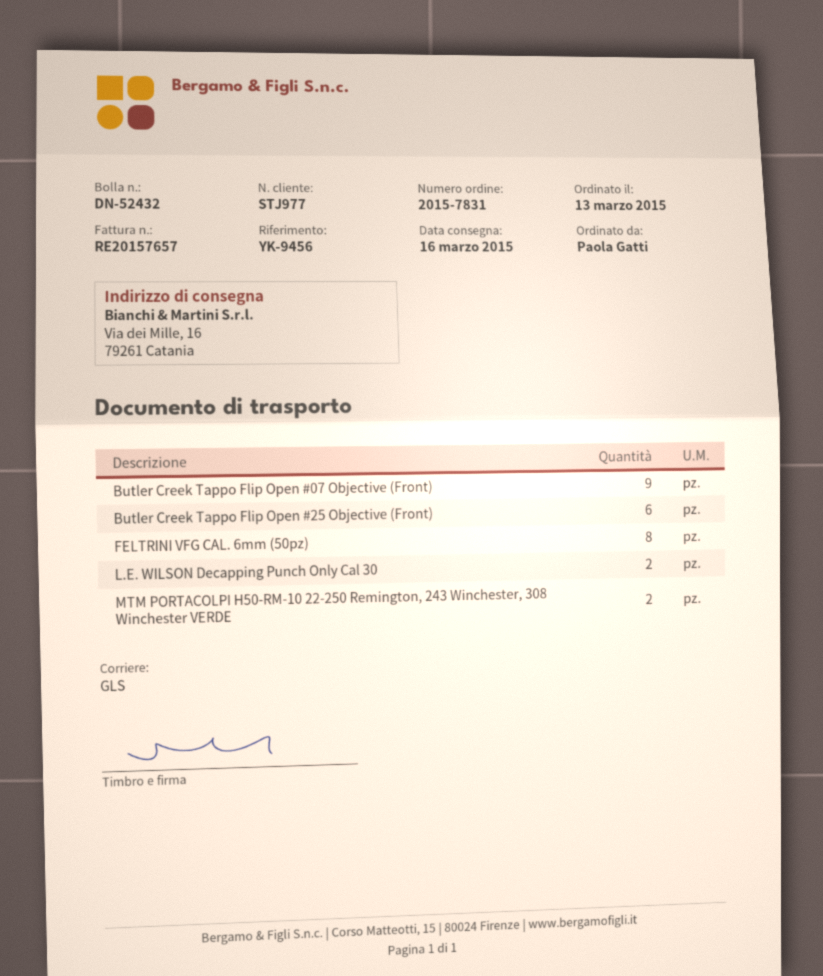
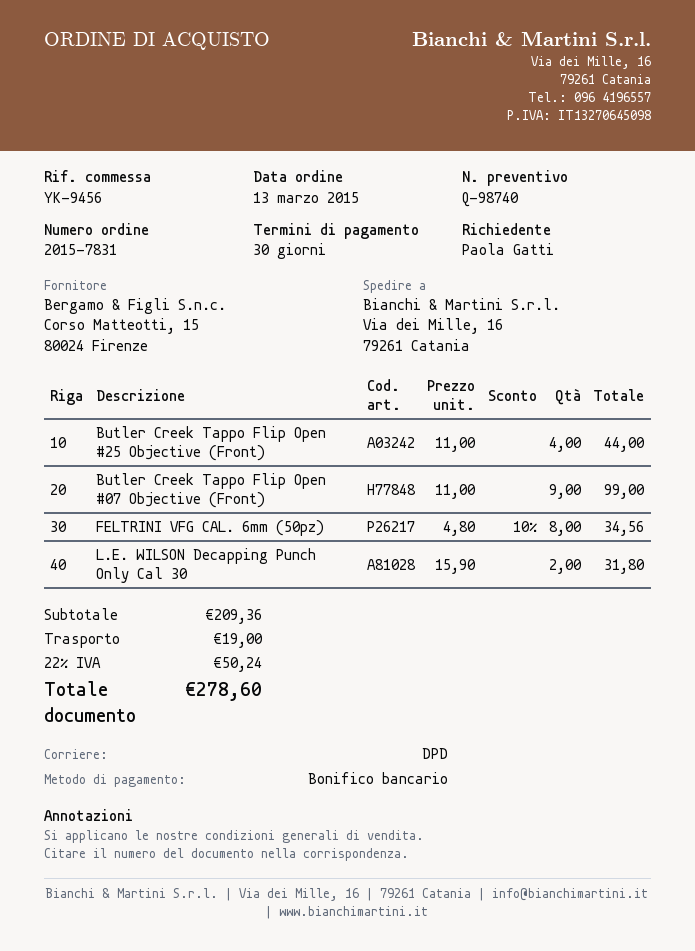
shipping method: GLS -> DPD
Butler Creek Tappo Flip Open #25 Objective (Front): 6 -> 4
MTM PORTACOLPI H50-RM-10 22-250 Remington, 243 Winchester, 308 Winchester VERDE: 2 -> none

